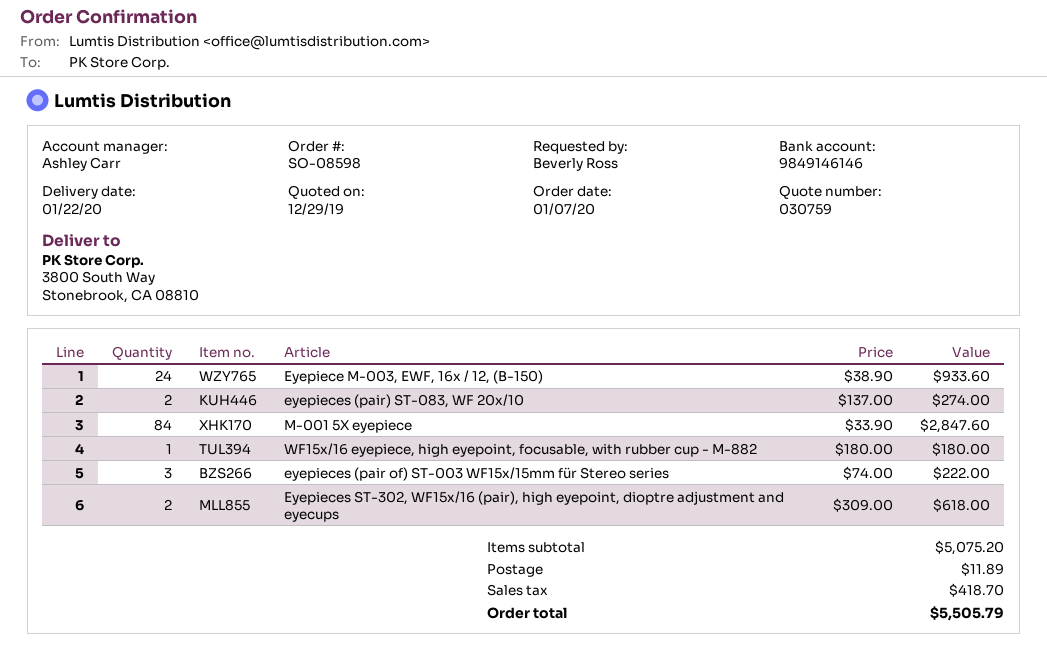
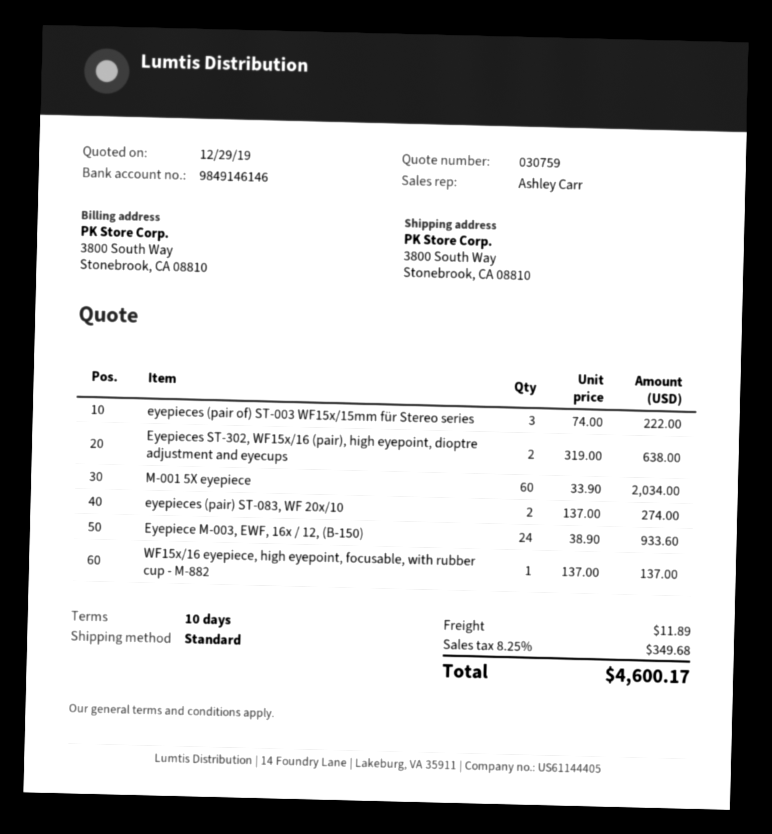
M-001 5X eyepiece: 84 x 33.90 = 2847.60 -> 60 x 33.90 = 2034.00
WF15x/16 eyepiece, high eyepoint, focusable, with rubber cup - M-882: 1 x 180.00 = 180.00 -> 1 x 137.00 = 137.00
Eyepieces ST-302, WF15x/16 (pair), high eyepoint, dioptre adjustment and eyecups: 2 x 309.00 = 618.00 -> 2 x 319.00 = 638.00
tax: 418.70 -> 349.68
total: 5505.79 -> 4600.17

